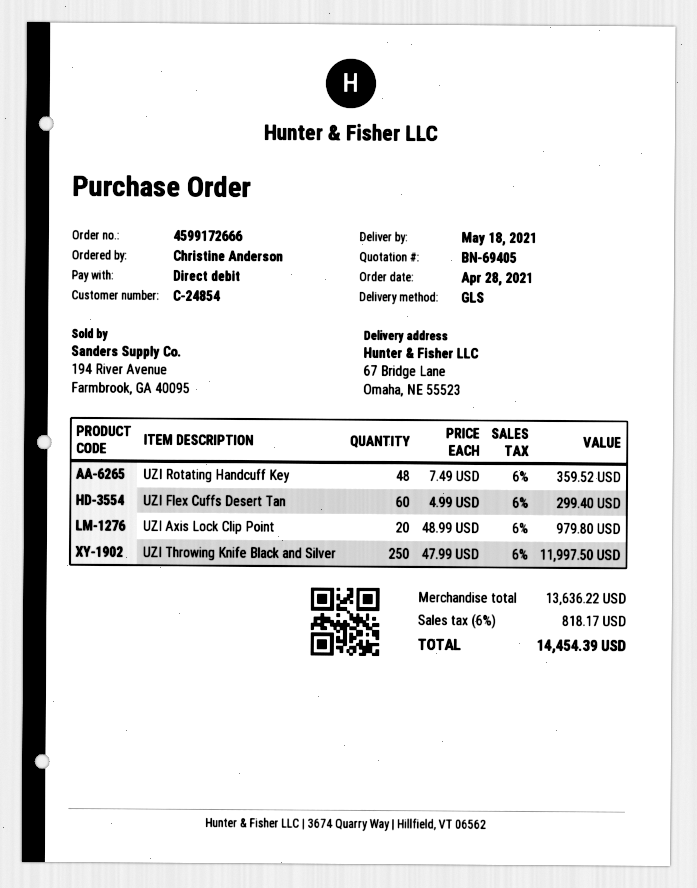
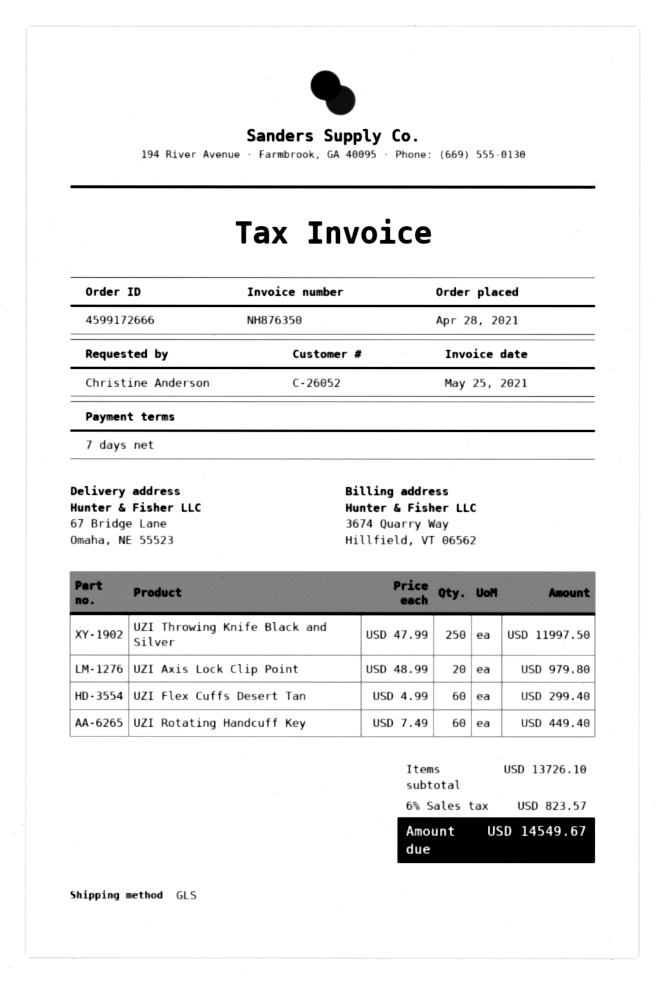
customer number: C-24854 -> C-26052
UZI Rotating Handcuff Key: 48 x 7.49 = 359.52 -> 60 x 7.49 = 449.40
subtotal: 13636.22 -> 13726.10
tax: 6% = 818.17 -> 6% = 823.57
total: 14454.39 -> 14549.67

